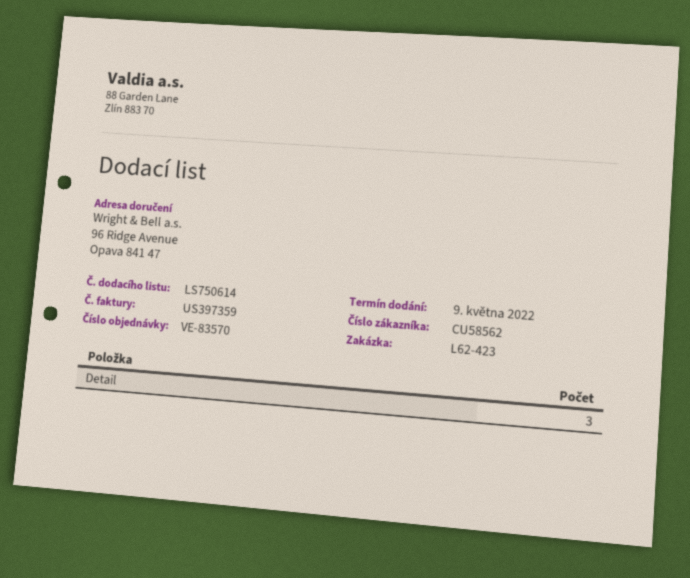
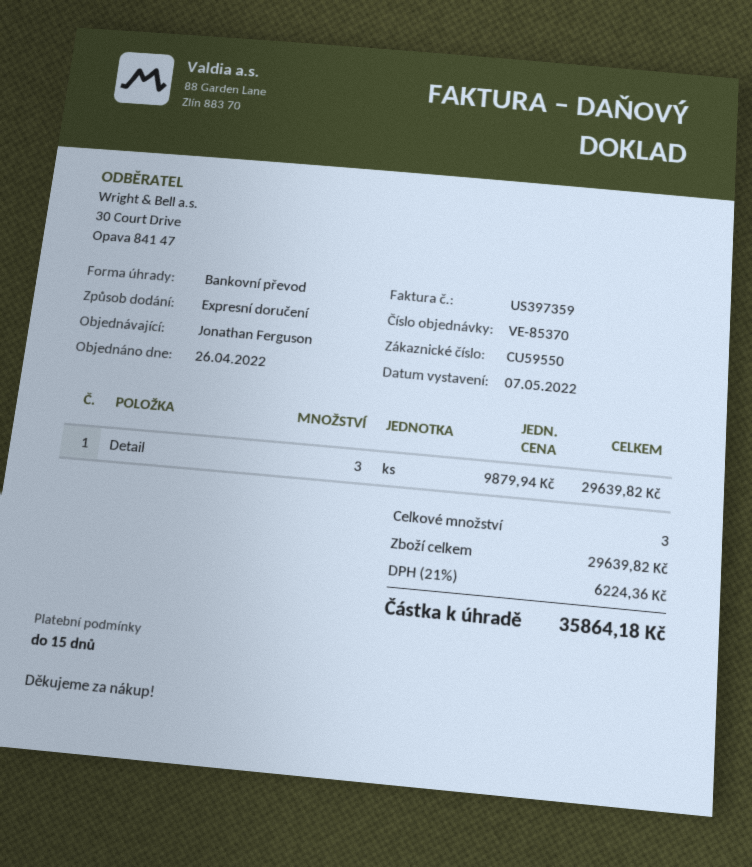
order number: VE-83570 -> VE-85370
customer number: CU58562 -> CU59550

